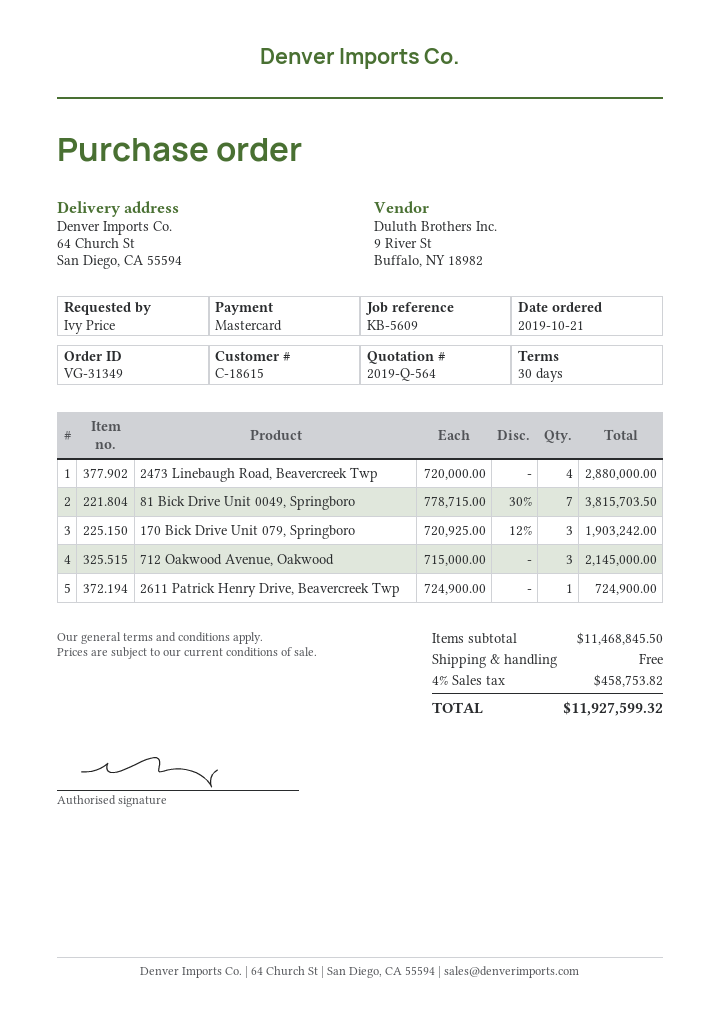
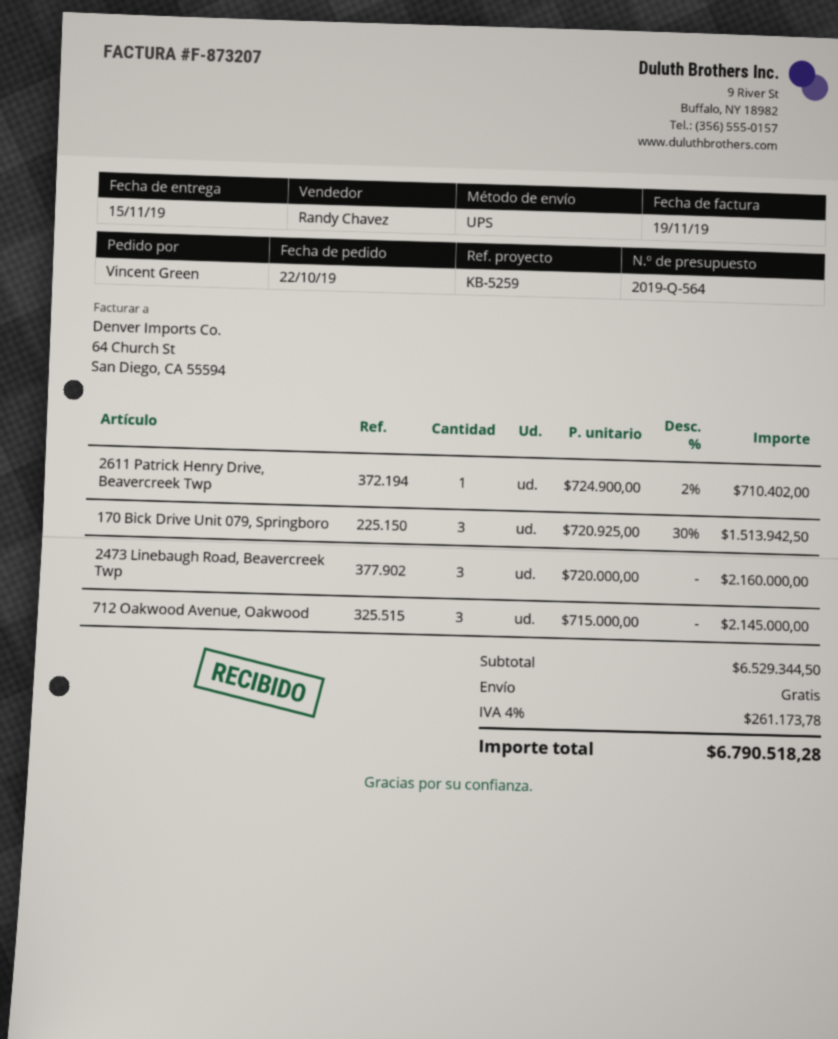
order date: 2019-10-21 -> 2019-10-22
reference: KB-5609 -> KB-5259
ordered by: Ivy Price -> Vincent Green
2473 Linebaugh Road, Beavercreek Twp: 4 x 720000.00 = 2880000.00 -> 3 x 720000.00 = 2160000.00
81 Bick Drive Unit 0049, Springboro: 7 x 778715.00 - 30% = 3815703.50 -> none
170 Bick Drive Unit 079, Springboro: 3 x 720925.00 - 12% = 1903242.00 -> 3 x 720925.00 - 30% = 1513942.50
2611 Patrick Henry Drive, Beavercreek Twp: 1 x 724900.00 = 724900.00 -> 1 x 724900.00 - 2% = 710402.00
subtotal: 11468845.50 -> 6529344.50
tax: 4% = 458753.82 -> 4% = 261173.78
total: 11927599.32 -> 6790518.28

